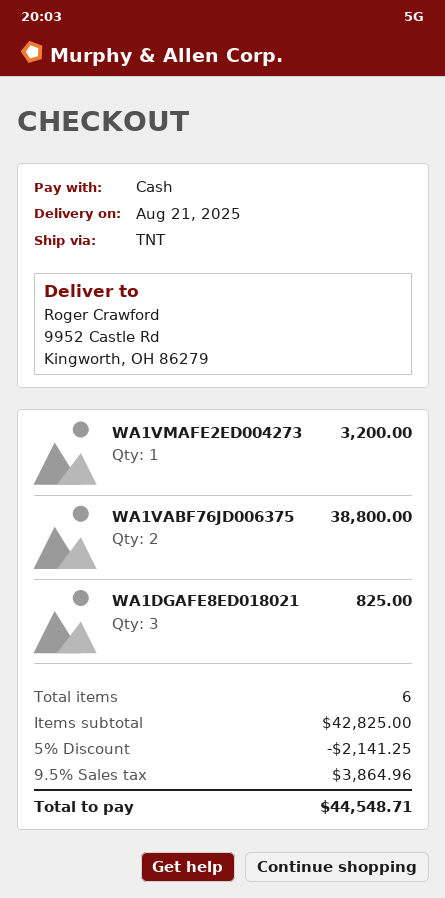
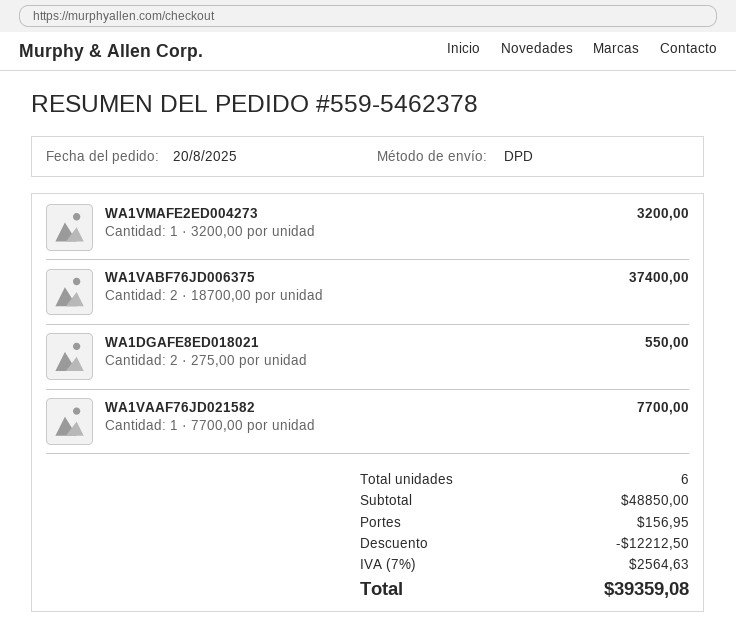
shipping method: TNT -> DPD
WA1VABF76JD006375: 2 for 38800.00 -> 2 for 37400.00
WA1DGAFE8ED018021: 3 for 825.00 -> 2 for 550.00
WA1VAAF76JD021582: none -> 1 for 7700.00
subtotal: 42825.00 -> 48850.00
discount: 2141.25 -> 12212.50
shipping: none -> 156.95
tax: 9.5% = 3864.96 -> 7% = 2564.63
total: 44548.71 -> 39359.08

